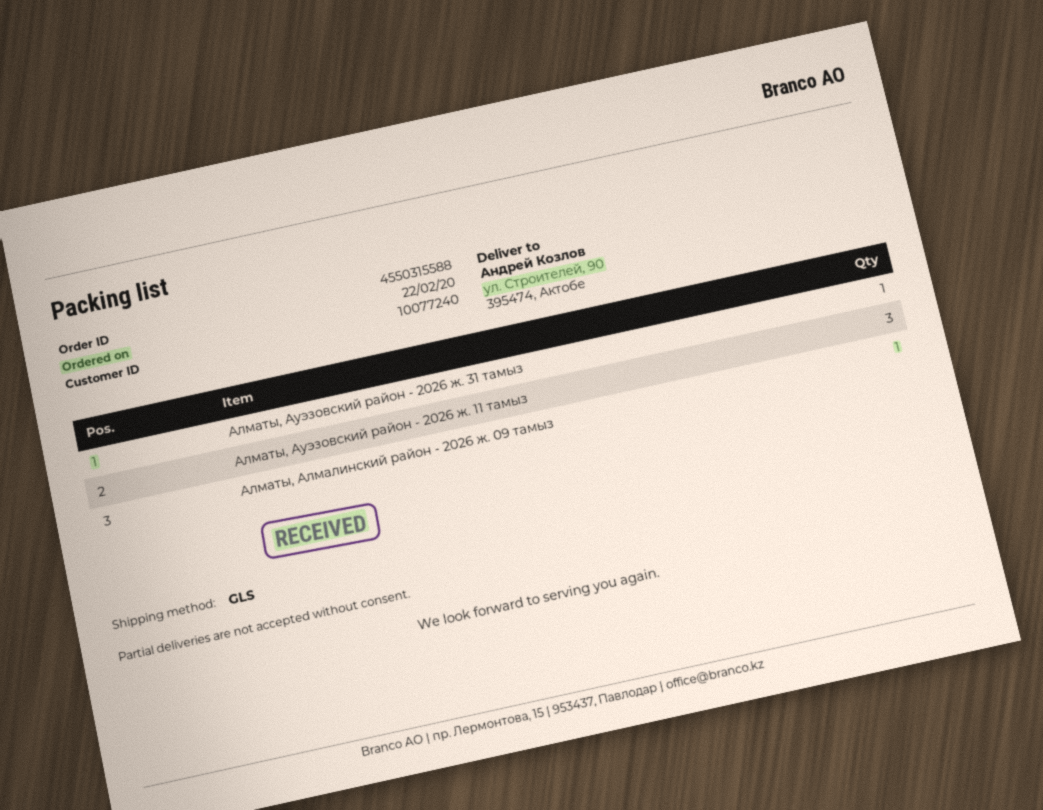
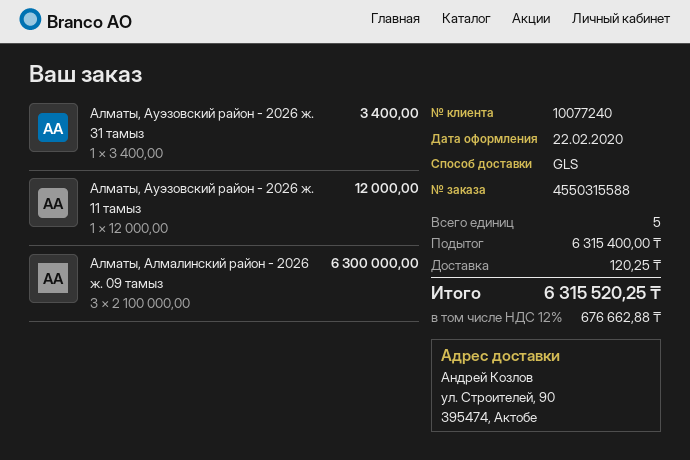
Алматы, Ауэзовский район - 2026 ж. 11 тамыз: 3 -> 1
Алматы, Алмалинский район - 2026 ж. 09 тамыз: 1 -> 3

